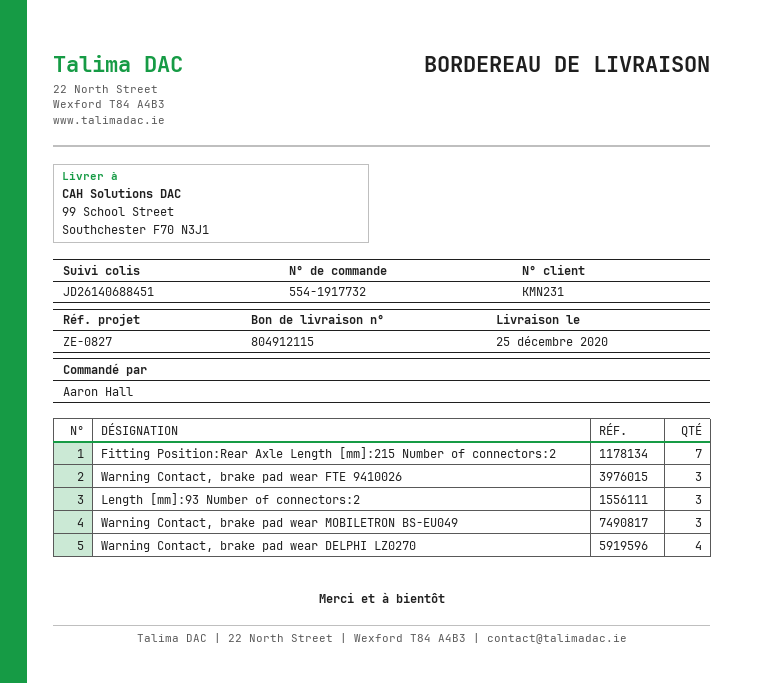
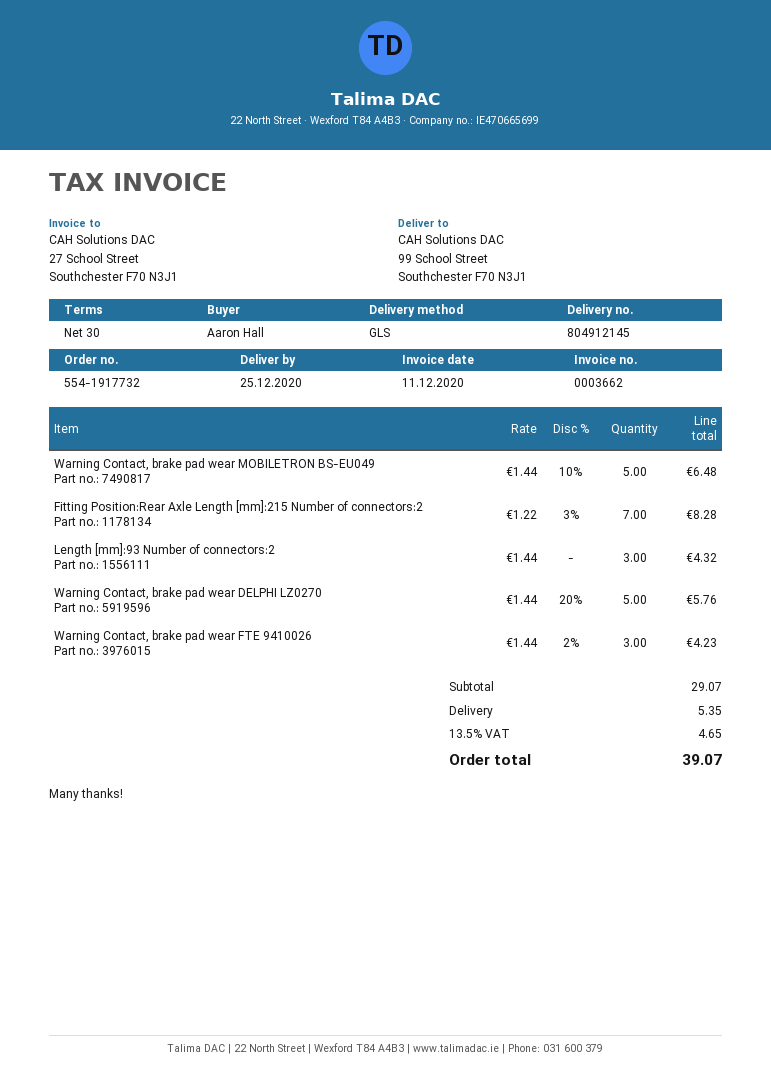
delivery note number: 804912115 -> 804912145
Warning Contact, brake pad wear MOBILETRON BS-EU049: 3 -> 5
Warning Contact, brake pad wear DELPHI LZ0270: 4 -> 5

